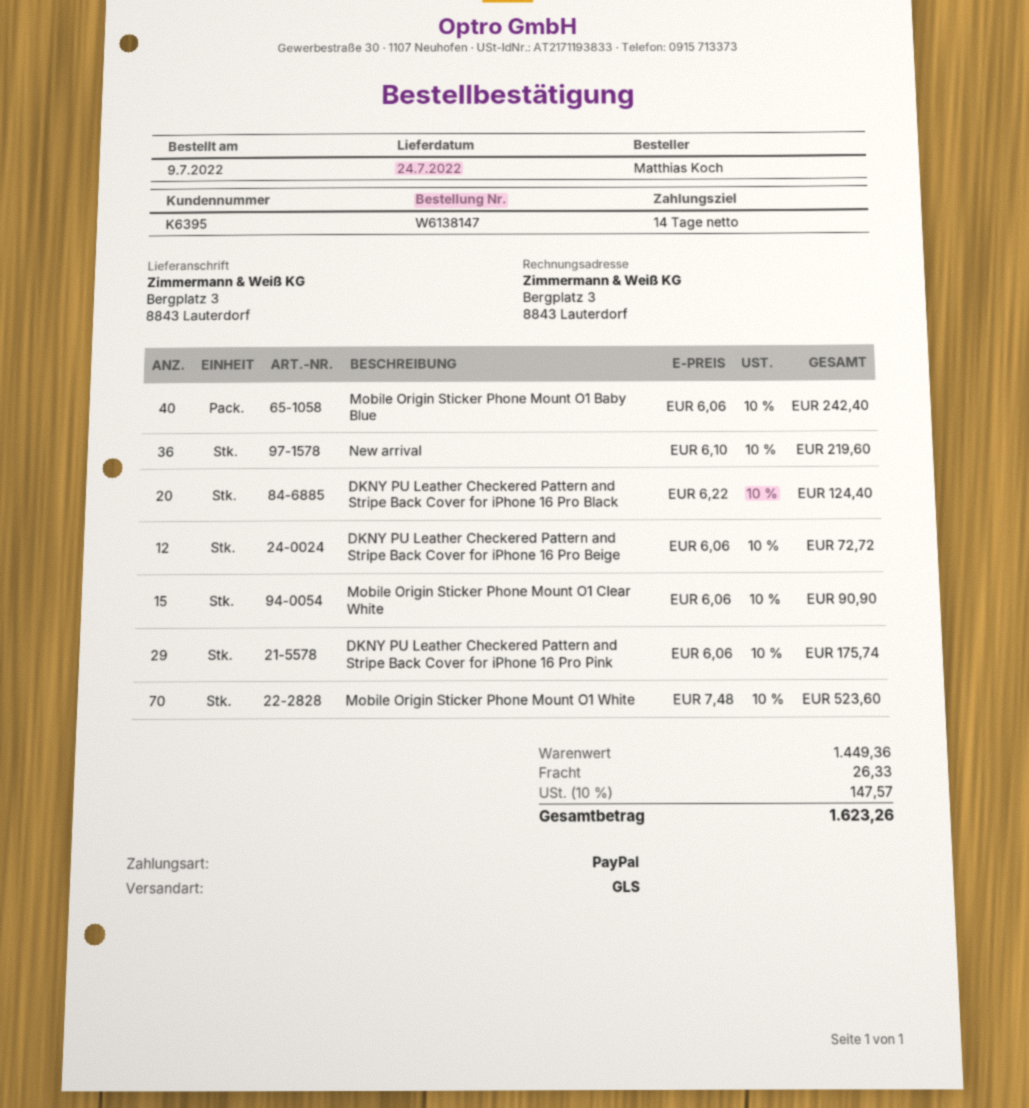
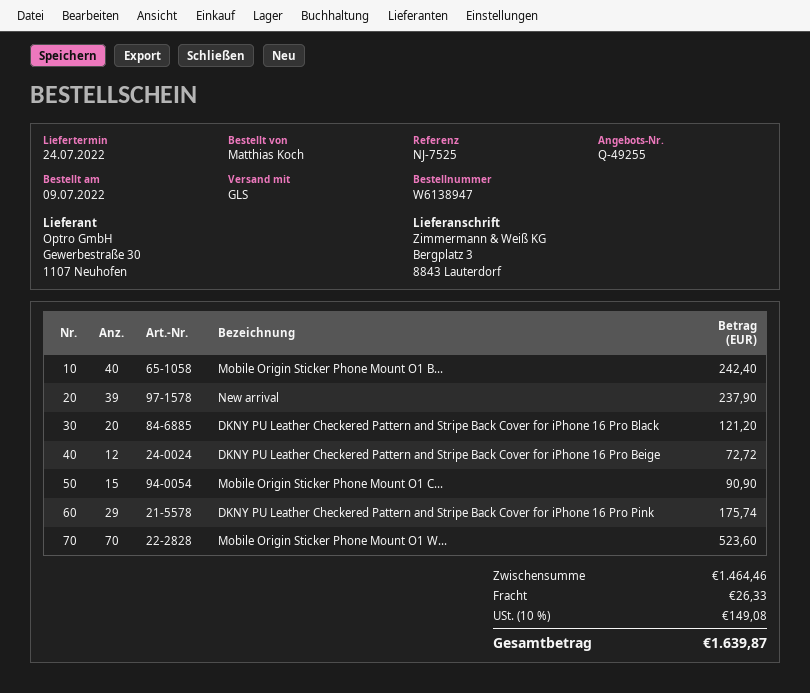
order number: W6138147 -> W6138947
New arrival: 36 for 219.60 -> 39 for 237.90
DKNY PU Leather Checkered Pattern and Stripe Back Cover for iPhone 16 Pro Black: 20 for 124.40 -> 20 for 121.20
subtotal: 1449.36 -> 1464.46
tax: 10% = 147.57 -> 10% = 149.08
total: 1623.26 -> 1639.87

